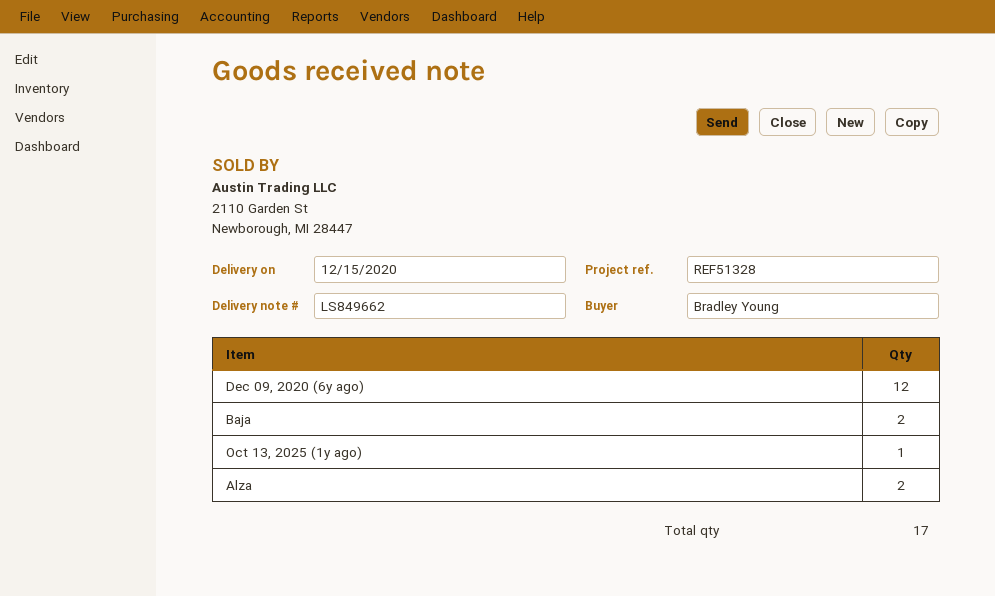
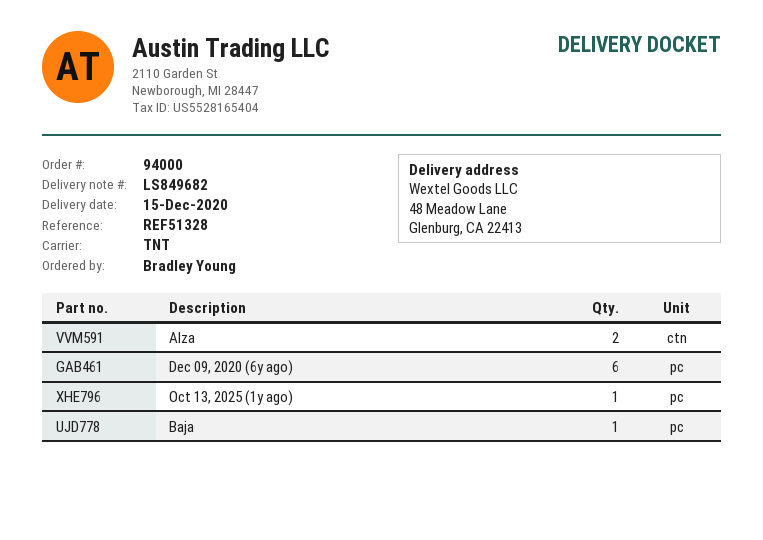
delivery note number: LS849662 -> LS849682
Dec 09, 2020 (6y ago): 12 -> 6
Baja: 2 -> 1

